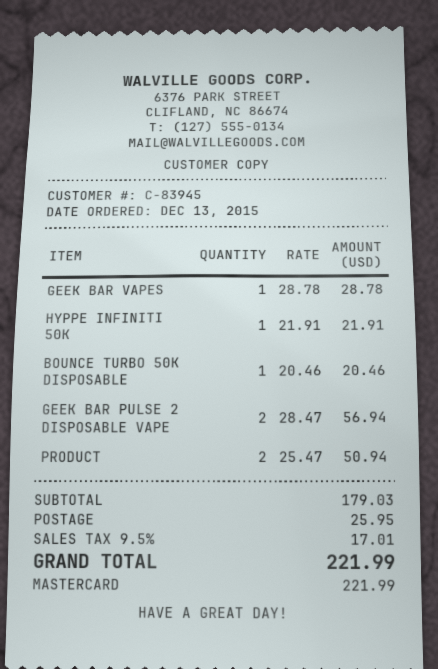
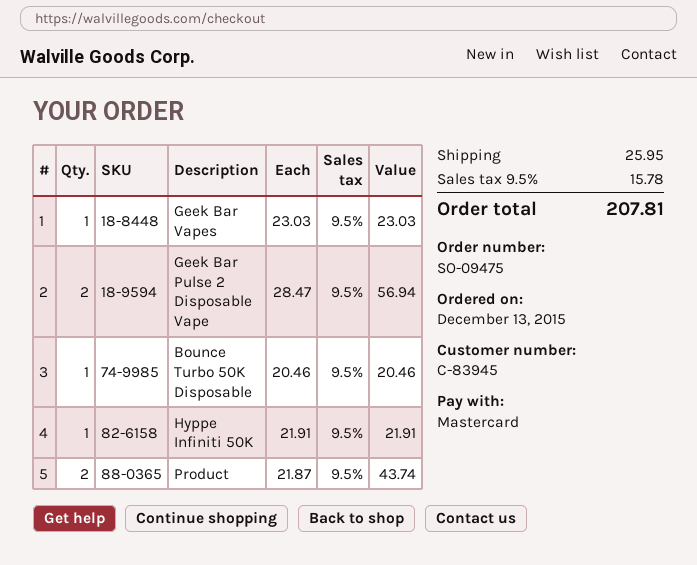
GEEK BAR VAPES: 1 x 28.78 = 28.78 -> 1 x 23.03 = 23.03
PRODUCT: 2 x 25.47 = 50.94 -> 2 x 21.87 = 43.74
tax: 9.5% = 17.01 -> 9.5% = 15.78
total: 221.99 -> 207.81

